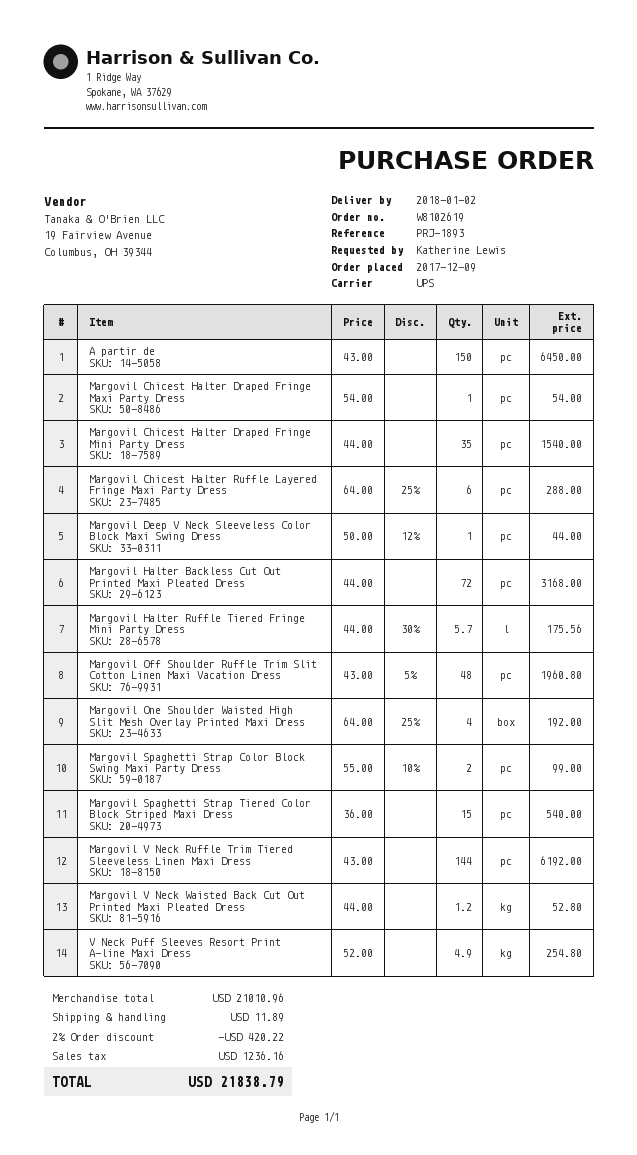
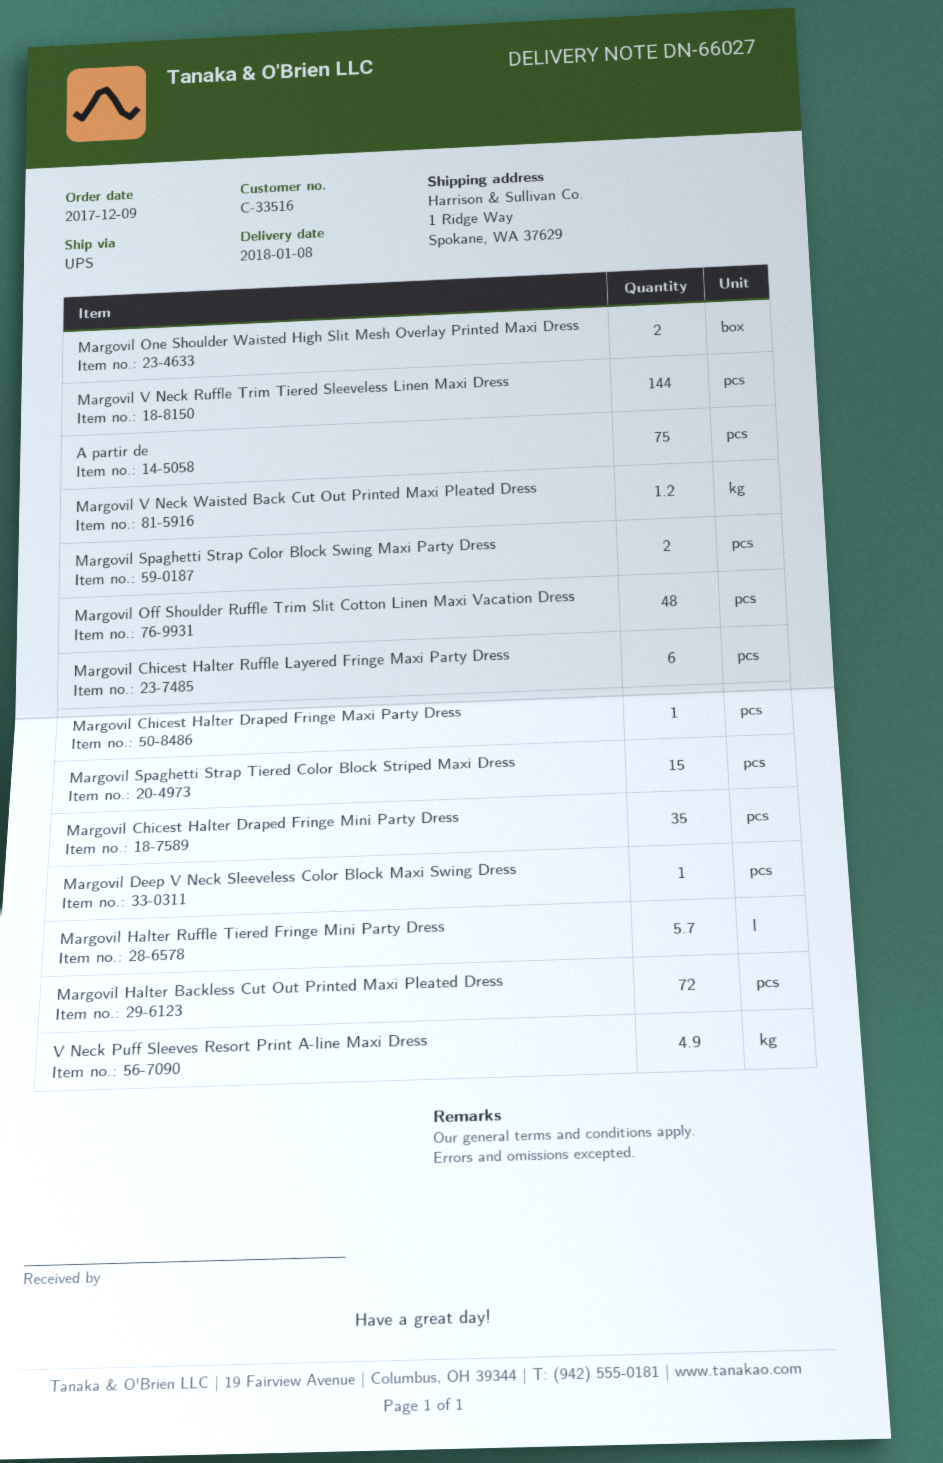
delivery date: 2018-01-02 -> 2018-01-08
A partir de: 150 -> 75
Margovil One Shoulder Waisted High Slit Mesh Overlay Printed Maxi Dress: 4 -> 2

